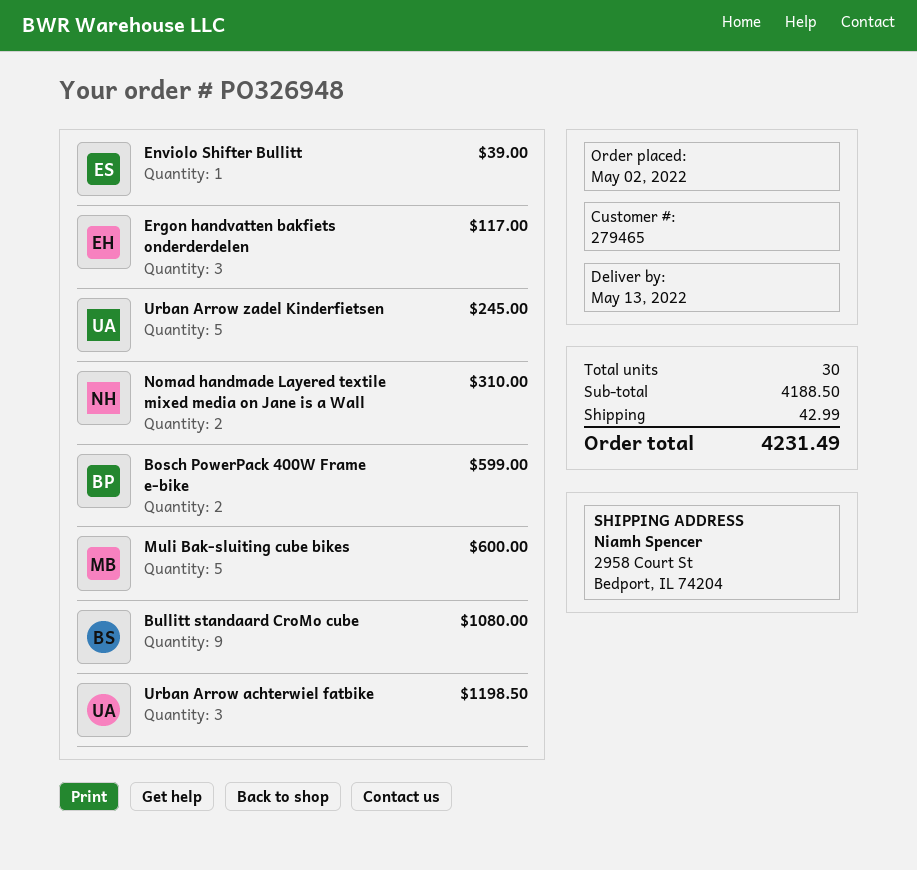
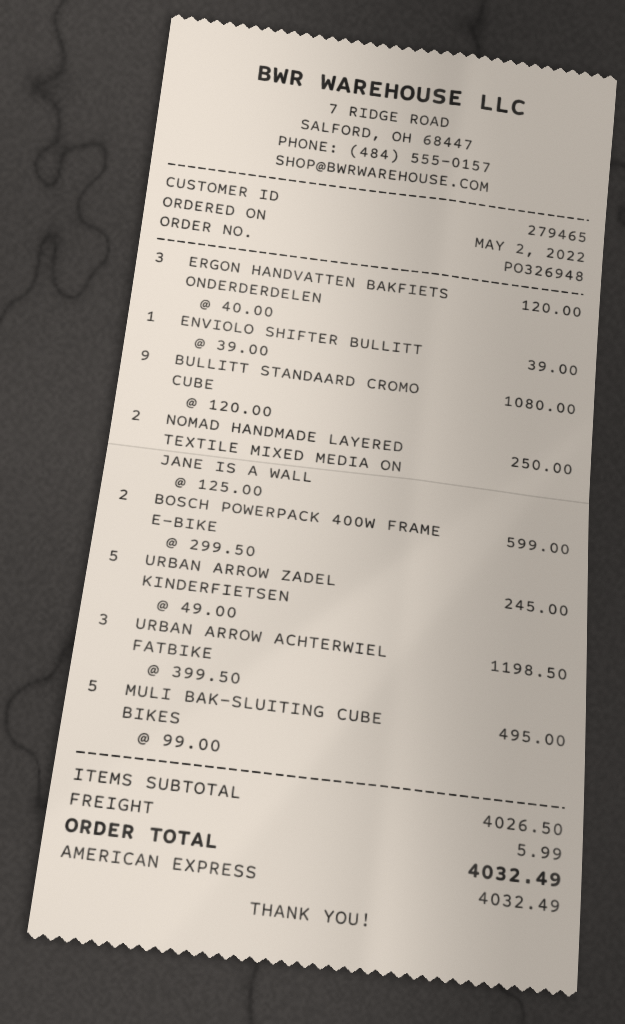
Ergon handvatten bakfiets onderderdelen: 3 for 117.00 -> 3 for 120.00
Nomad handmade Layered textile mixed media on Jane is a Wall: 2 for 310.00 -> 2 for 250.00
Muli Bak-sluiting cube bikes: 5 for 600.00 -> 5 for 495.00
subtotal: 4188.50 -> 4026.50
shipping: 42.99 -> 5.99
total: 4231.49 -> 4032.49

